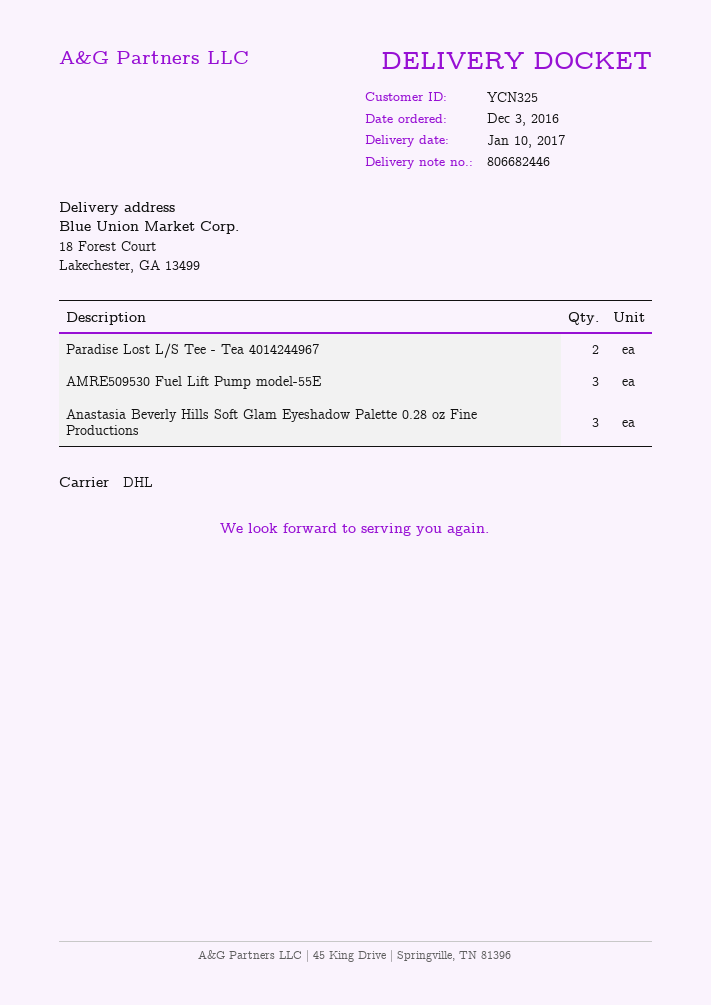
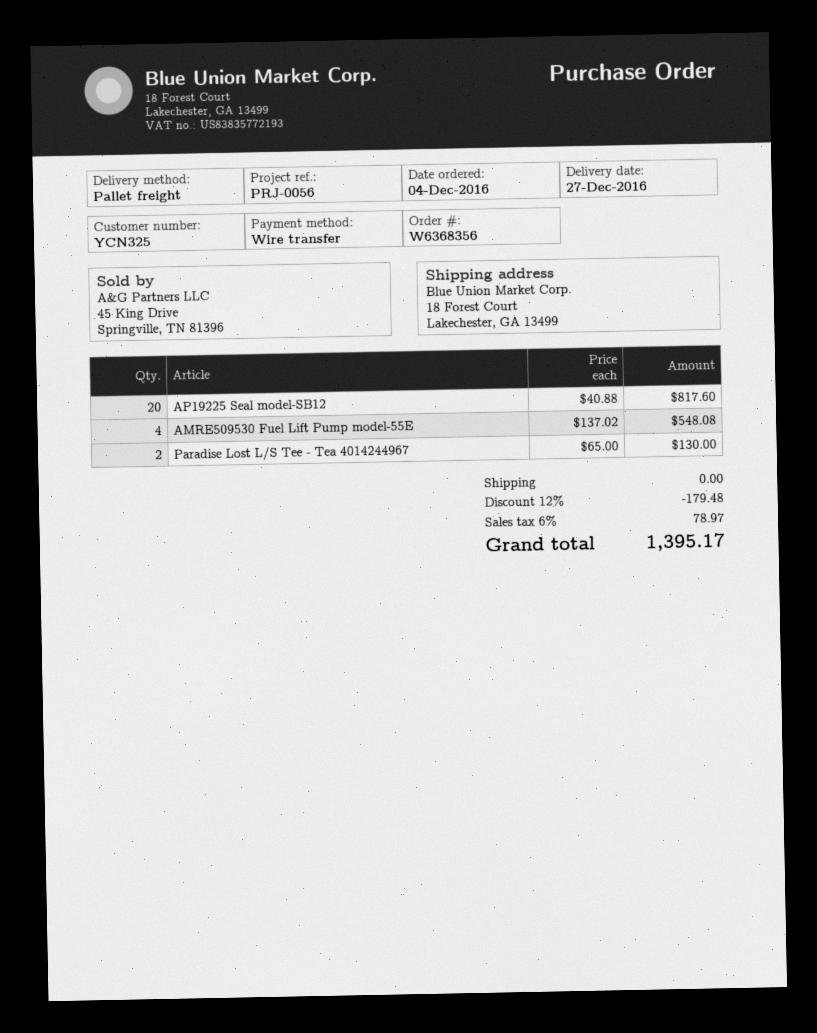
order date: 2016-12-03 -> 2016-12-04
delivery date: 2017-01-10 -> 2016-12-27
shipping method: DHL -> pallet freight
AMRE509530 Fuel Lift Pump model-55E: 3 -> 4
Anastasia Beverly Hills Soft Glam Eyeshadow Palette 0.28 oz Fine Productions: 3 -> none
AP19225 Seal model-SB12: none -> 20

